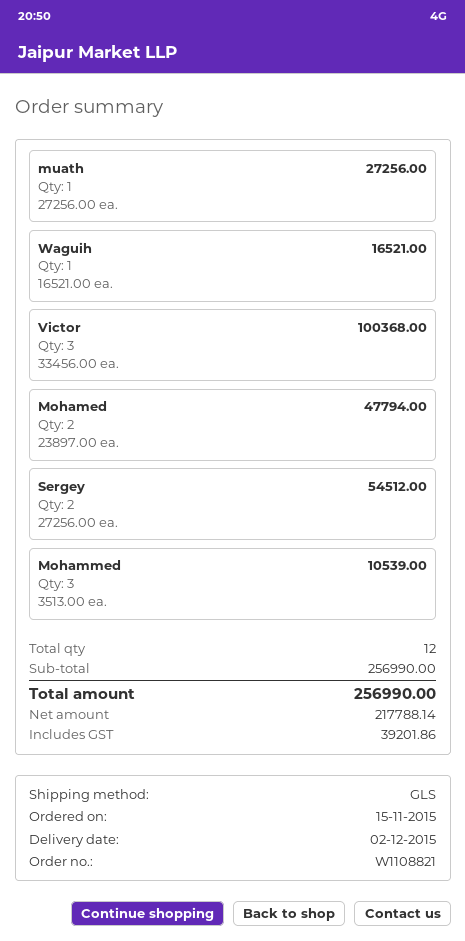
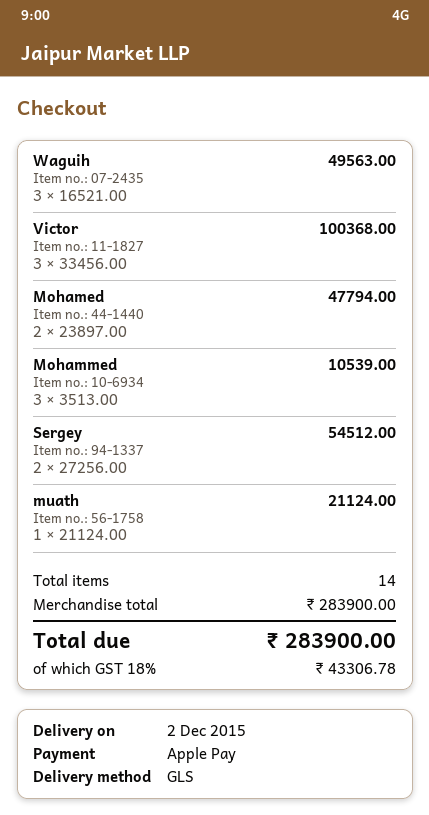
muath: 1 x 27256.00 = 27256.00 -> 1 x 21124.00 = 21124.00
Waguih: 1 x 16521.00 = 16521.00 -> 3 x 16521.00 = 49563.00
total quantity: 12 -> 14
subtotal: 256990.00 -> 283900.00
tax: 39201.86 -> 43306.78
total: 256990.00 -> 283900.00

